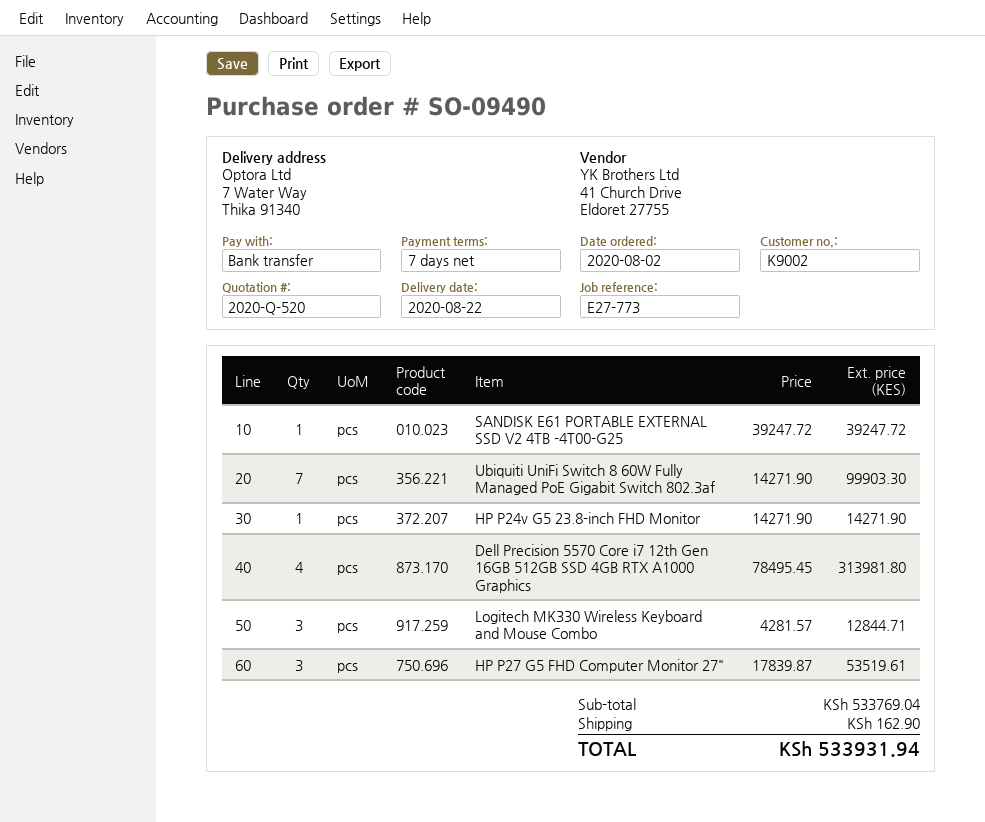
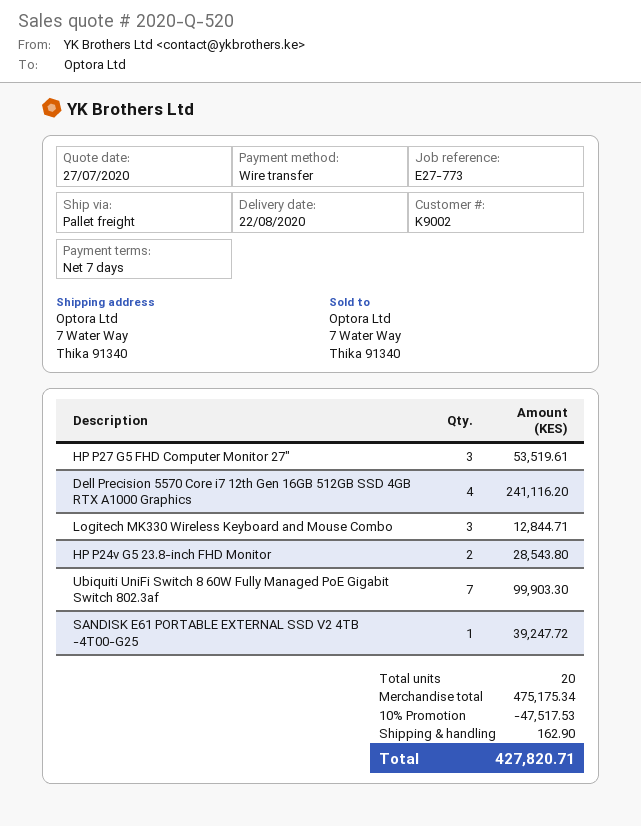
HP P24v G5 23.8-inch FHD Monitor: 1 for 14271.90 -> 2 for 28543.80
Dell Precision 5570 Core i7 12th Gen 16GB 512GB SSD 4GB RTX A1000 Graphics: 4 for 313981.80 -> 4 for 241116.20
subtotal: 533769.04 -> 475175.34
discount: none -> 10% = 47517.53
total: 533931.94 -> 427820.71

